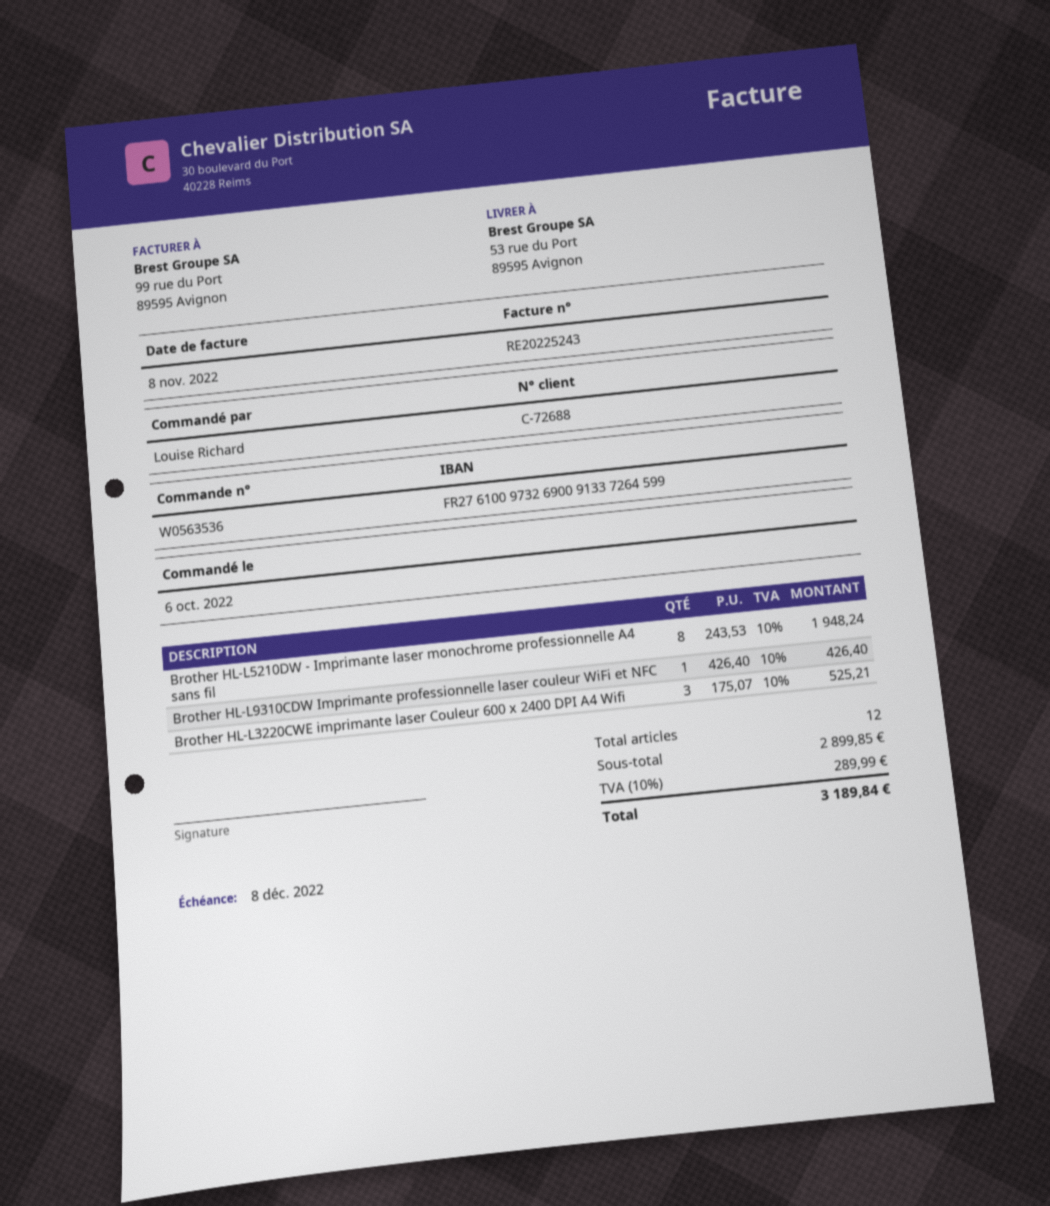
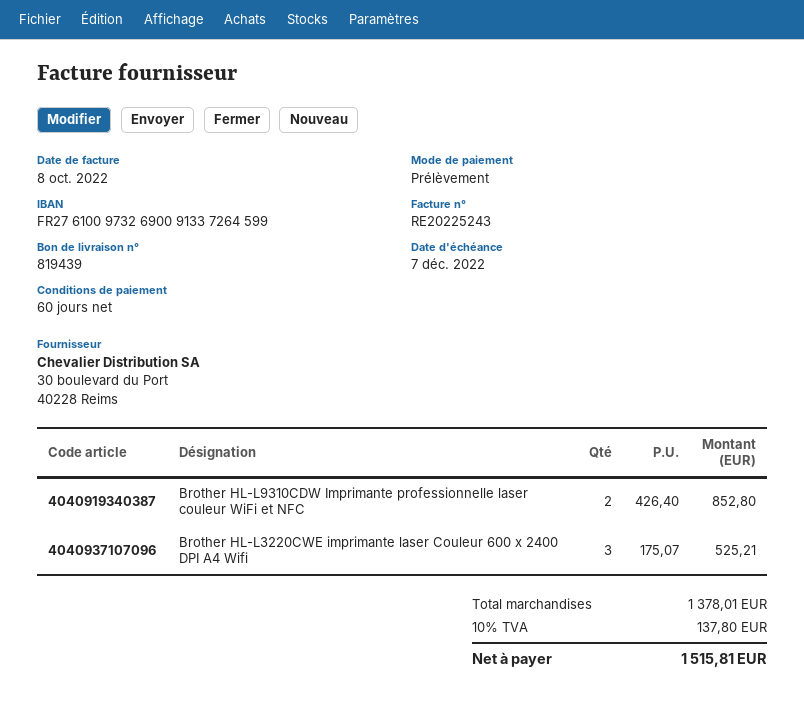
invoice date: 2022-11-08 -> 2022-10-08
due date: 2022-12-08 -> 2022-12-07
Brother HL-L5210DW - Imprimante laser monochrome professionnelle A4 sans fil: 8 x 243.53 = 1948.24 -> none
Brother HL-L9310CDW Imprimante professionnelle laser couleur WiFi et NFC: 1 x 426.40 = 426.40 -> 2 x 426.40 = 852.80
subtotal: 2899.85 -> 1378.01
tax: 10% = 289.99 -> 10% = 137.80
total: 3189.84 -> 1515.81

